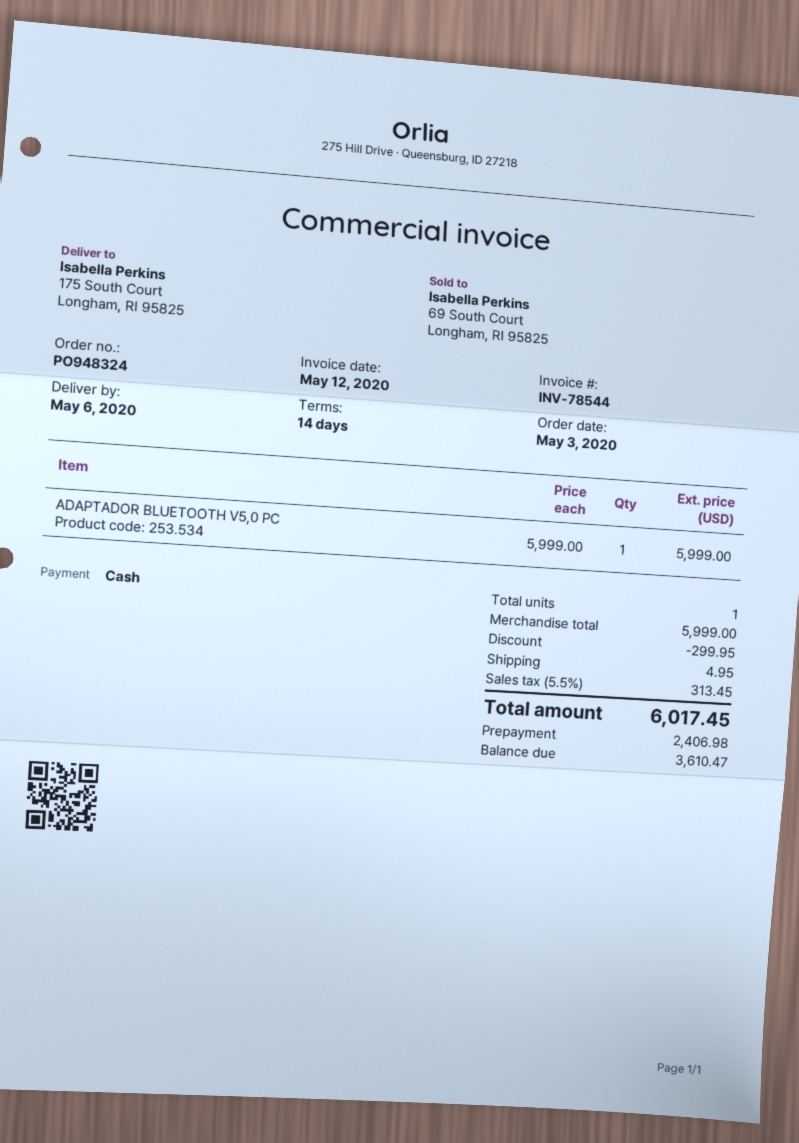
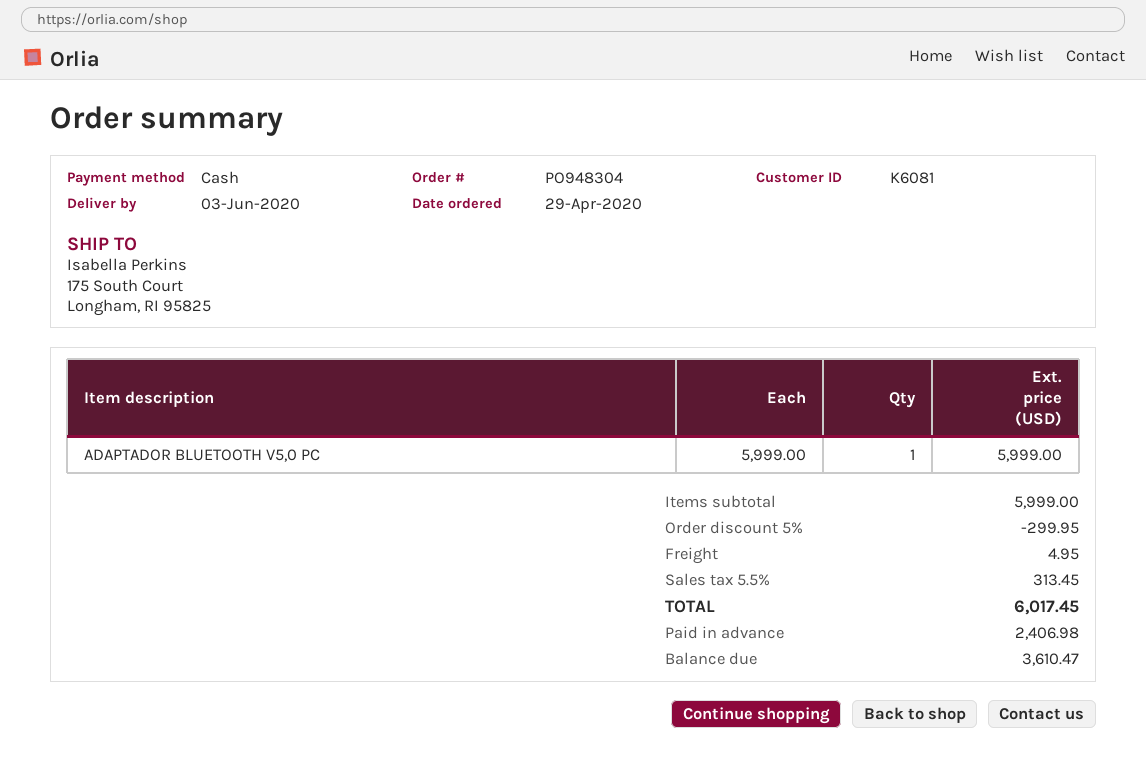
order number: PO948324 -> PO948304
order date: 2020-05-03 -> 2020-04-29
delivery date: 2020-05-06 -> 2020-06-03

